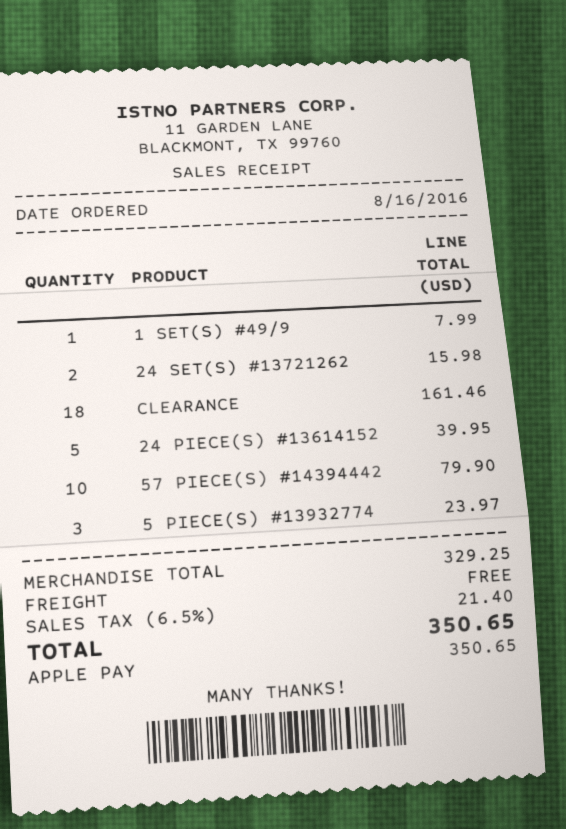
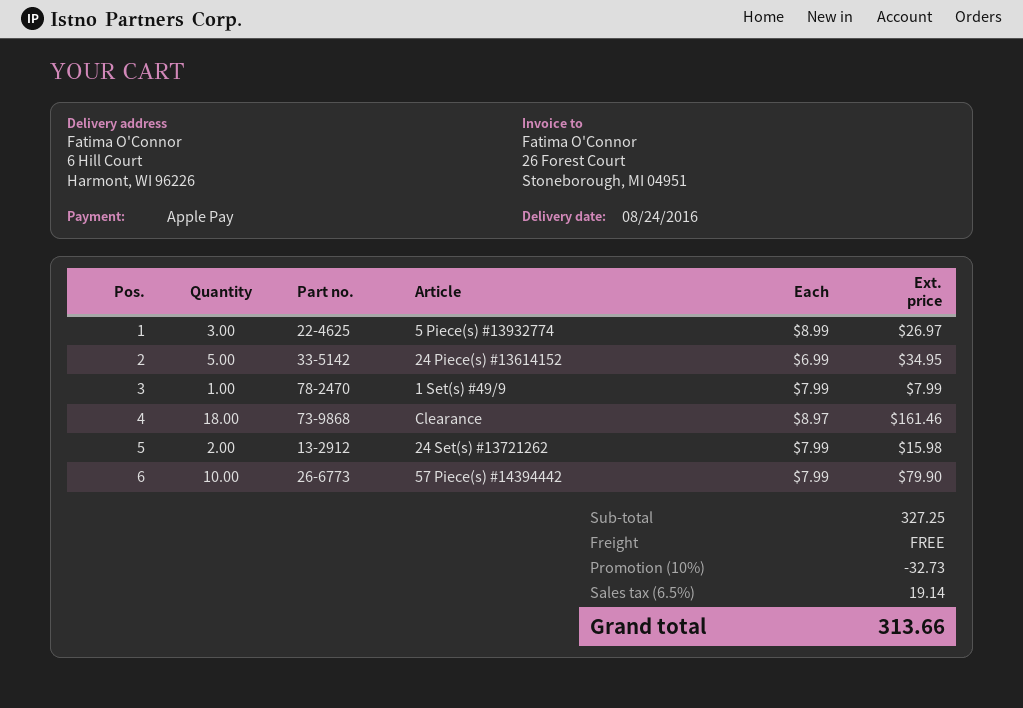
24 PIECE(S) #13614152: 5 for 39.95 -> 5 for 34.95
5 PIECE(S) #13932774: 3 for 23.97 -> 3 for 26.97
subtotal: 329.25 -> 327.25
discount: none -> 10% = 32.73
tax: 6.5% = 21.40 -> 6.5% = 19.14
total: 350.65 -> 313.66

